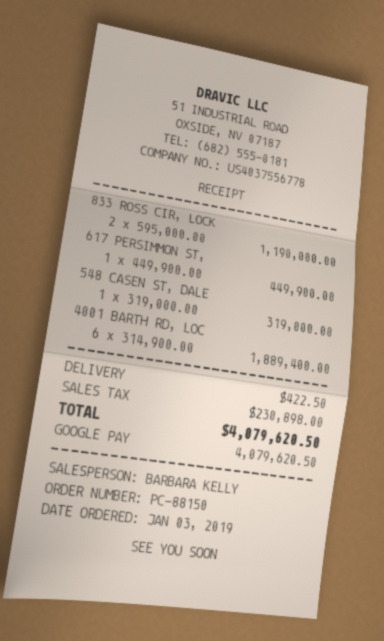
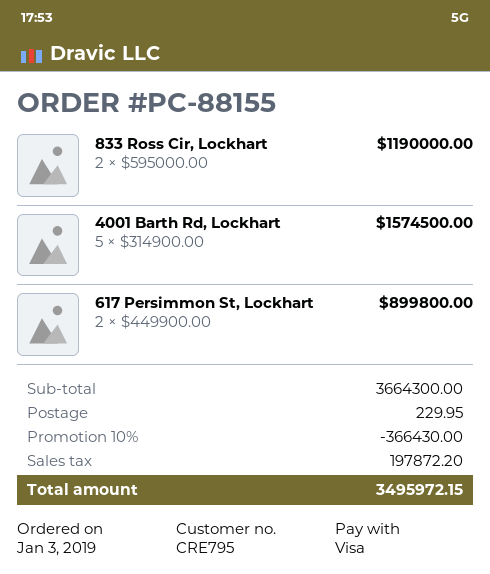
order number: PC-88150 -> PC-88155
payment method: Google Pay -> Visa
617 PERSIMMON ST,: 1 x 449900.00 = 449900.00 -> 2 x 449900.00 = 899800.00
548 CASEN ST, DALE: 1 x 319000.00 = 319000.00 -> none
4001 BARTH RD, LOC: 6 x 314900.00 = 1889400.00 -> 5 x 314900.00 = 1574500.00
discount: none -> 10% = 366430.00
shipping: 422.50 -> 229.95
tax: 230898.00 -> 197872.20
total: 4079620.50 -> 3495972.15

